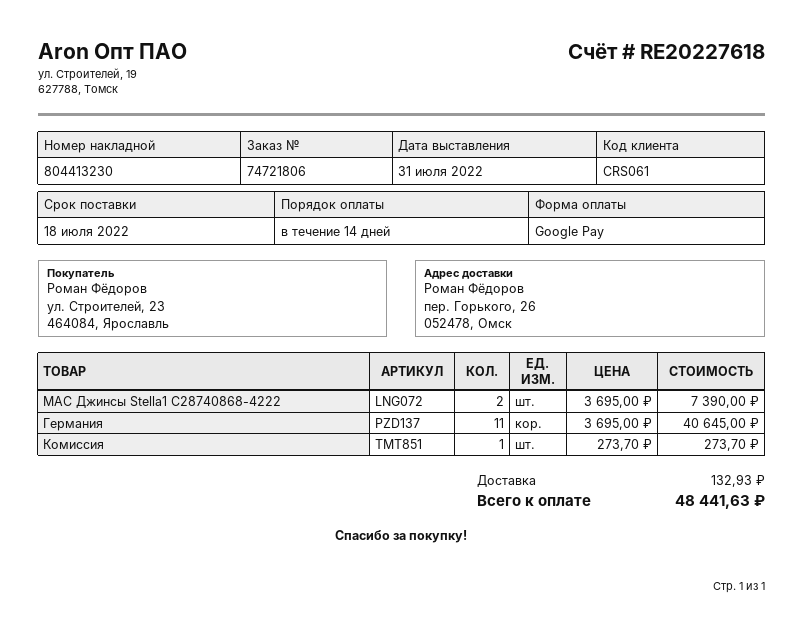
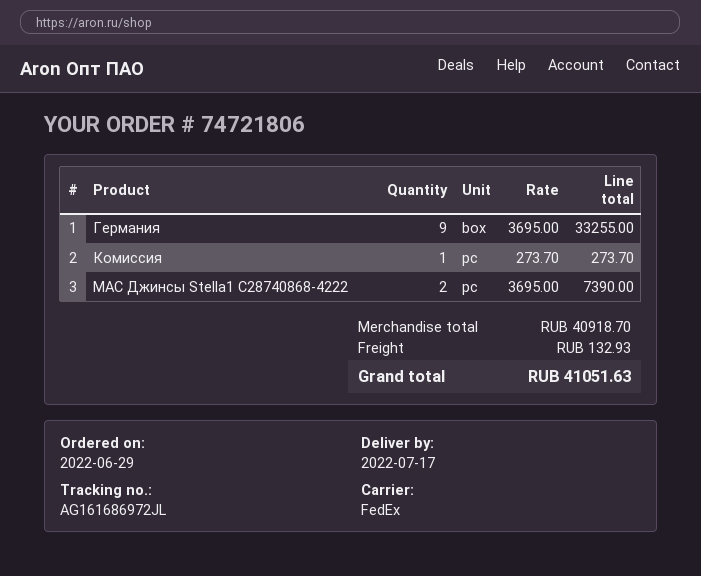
delivery date: 2022-07-18 -> 2022-07-17
Германия: 11 x 3695.00 = 40645.00 -> 9 x 3695.00 = 33255.00
total: 48441.63 -> 41051.63

